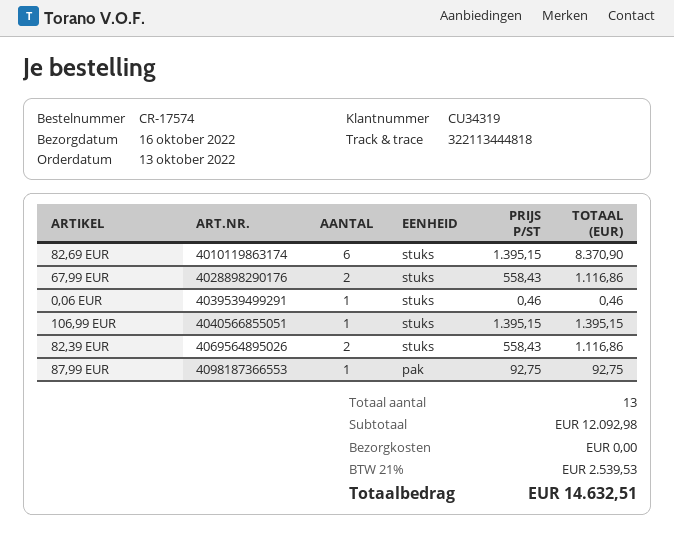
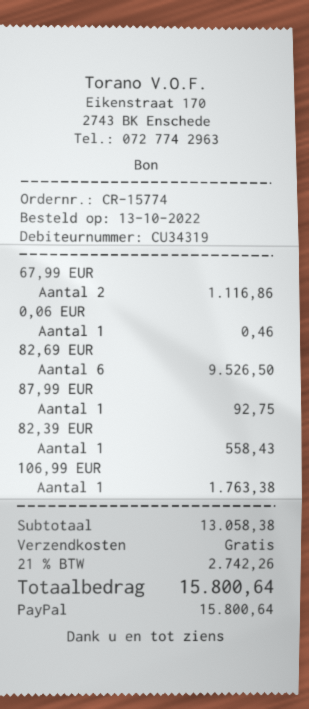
order number: CR-17574 -> CR-15774
82,69 EUR: 6 for 8370.90 -> 6 for 9526.50
106,99 EUR: 1 for 1395.15 -> 1 for 1763.38
82,39 EUR: 2 for 1116.86 -> 1 for 558.43
subtotal: 12092.98 -> 13058.38
tax: 21% = 2539.53 -> 21% = 2742.26
total: 14632.51 -> 15800.64

